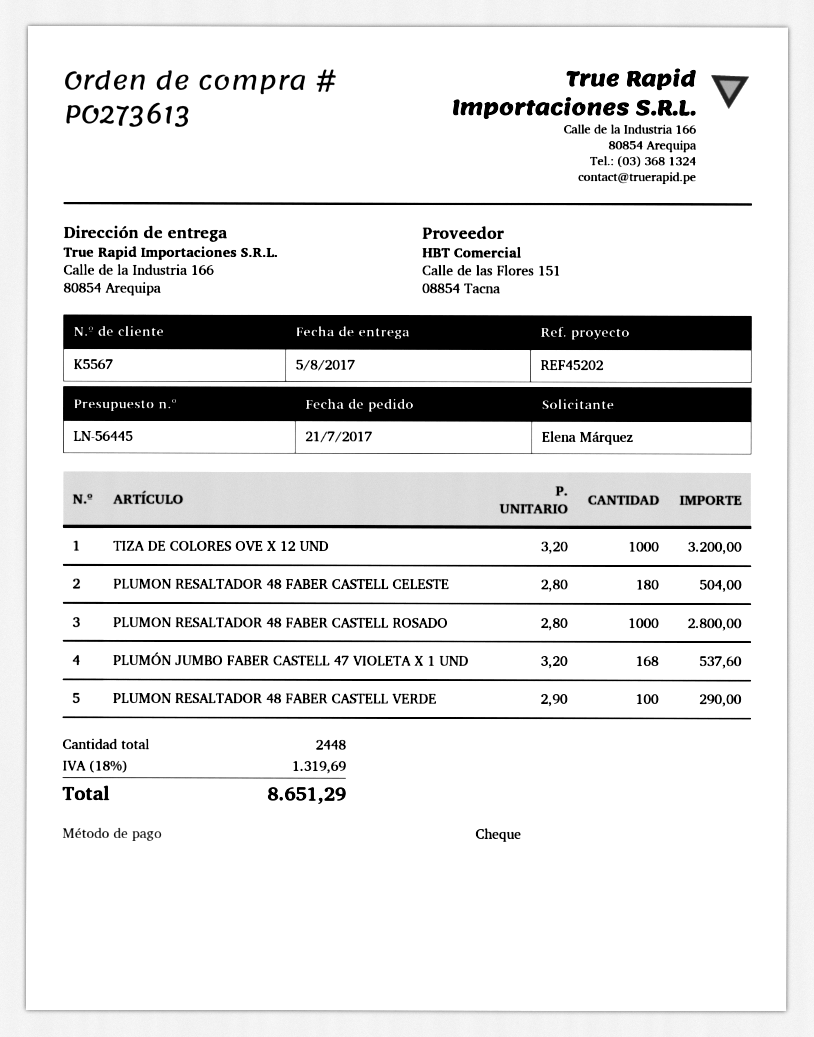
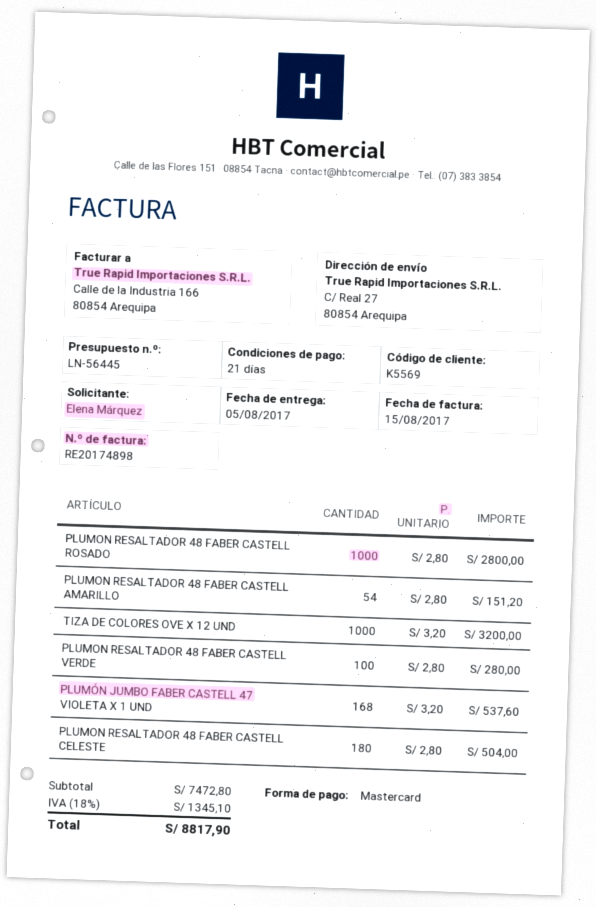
customer number: K5567 -> K5569
payment method: cheque -> Mastercard
ship to: Calle de la Industria 166, 80854 Arequipa -> C/ Real 27, 80854 Arequipa
PLUMON RESALTADOR 48 FABER CASTELL VERDE: 100 x 2.90 = 290.00 -> 100 x 2.80 = 280.00
PLUMON RESALTADOR 48 FABER CASTELL AMARILLO: none -> 54 x 2.80 = 151.20
tax: 18% = 1319.69 -> 18% = 1345.10
total: 8651.29 -> 8817.90

